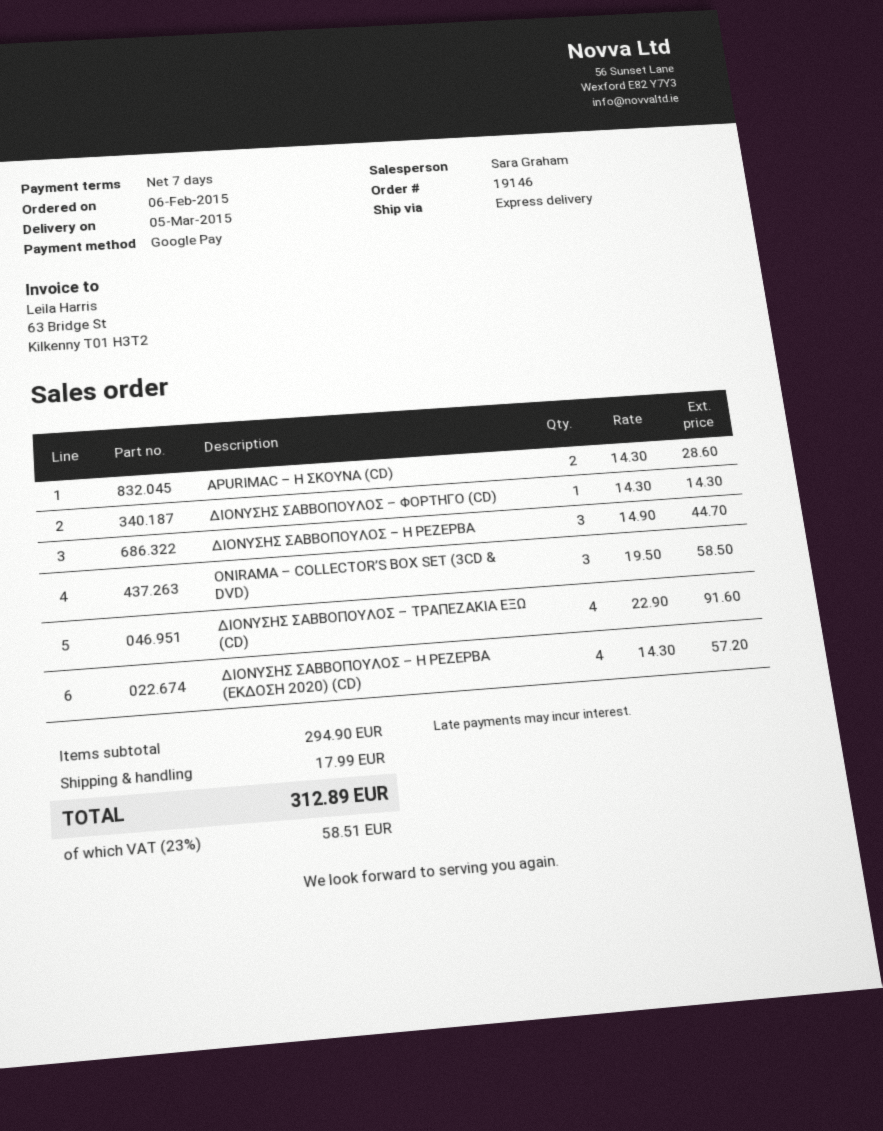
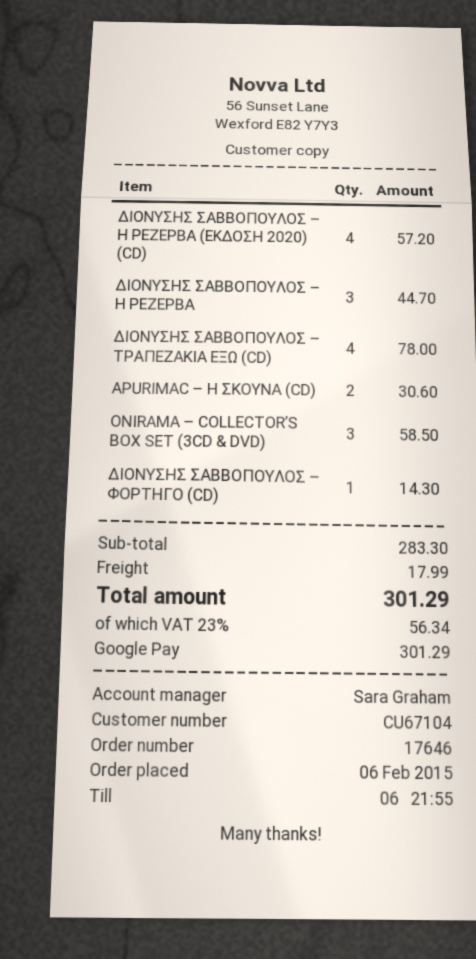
order number: 19146 -> 17646
APURIMAC – Η ΣΚΟΥΝΑ (CD): 2 for 28.60 -> 2 for 30.60
ΔΙΟΝΥΣΗΣ ΣΑΒΒΟΠΟΥΛΟΣ – ΤΡΑΠΕΖΑΚΙΑ ΕΞΩ (CD): 4 for 91.60 -> 4 for 78.00
subtotal: 294.90 -> 283.30
tax: 23% = 58.51 -> 23% = 56.34
total: 312.89 -> 301.29

